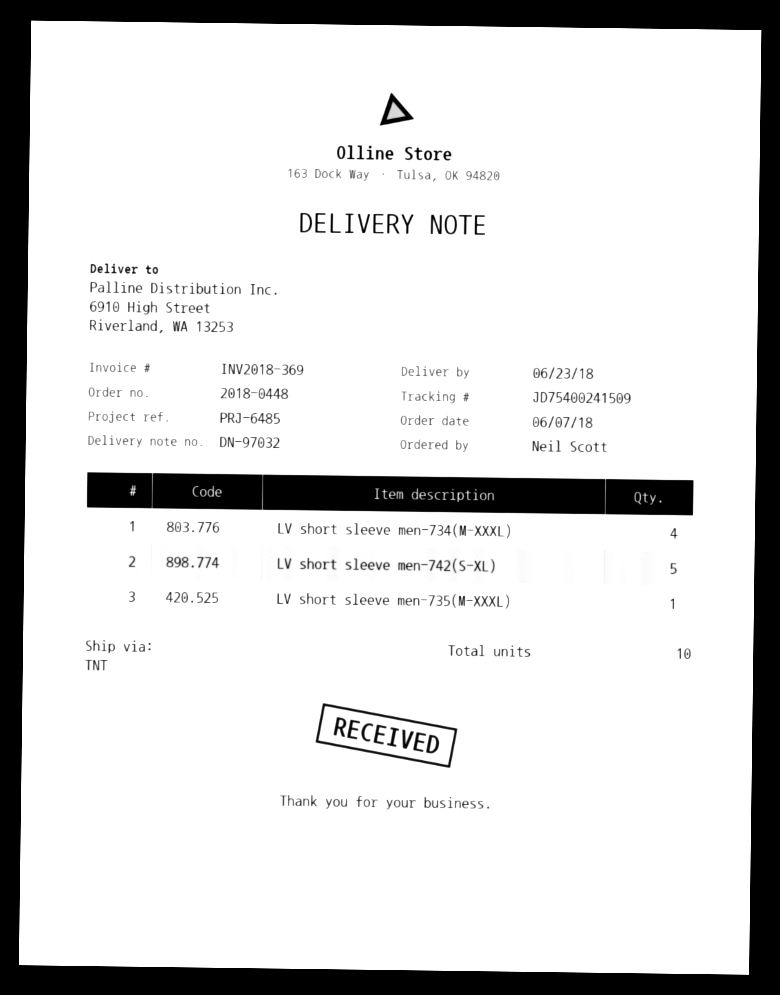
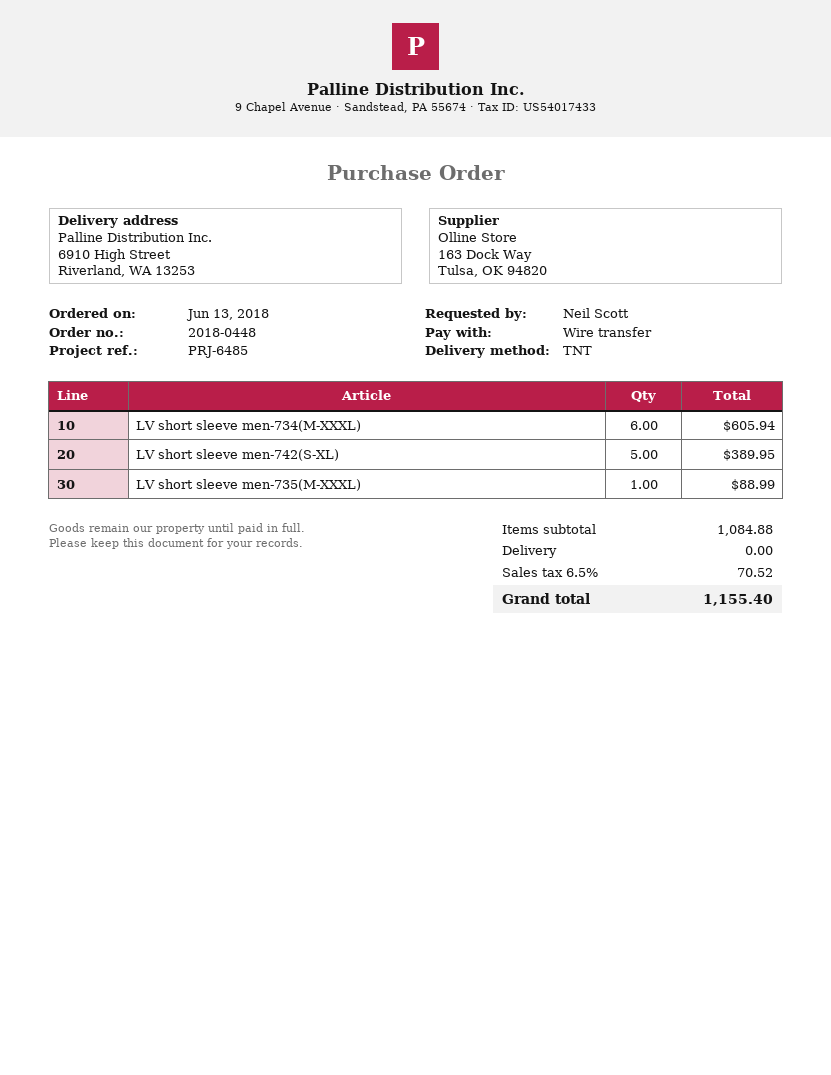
order date: 2018-06-07 -> 2018-06-13
LV short sleeve men-734(M-XXXL): 4 -> 6

